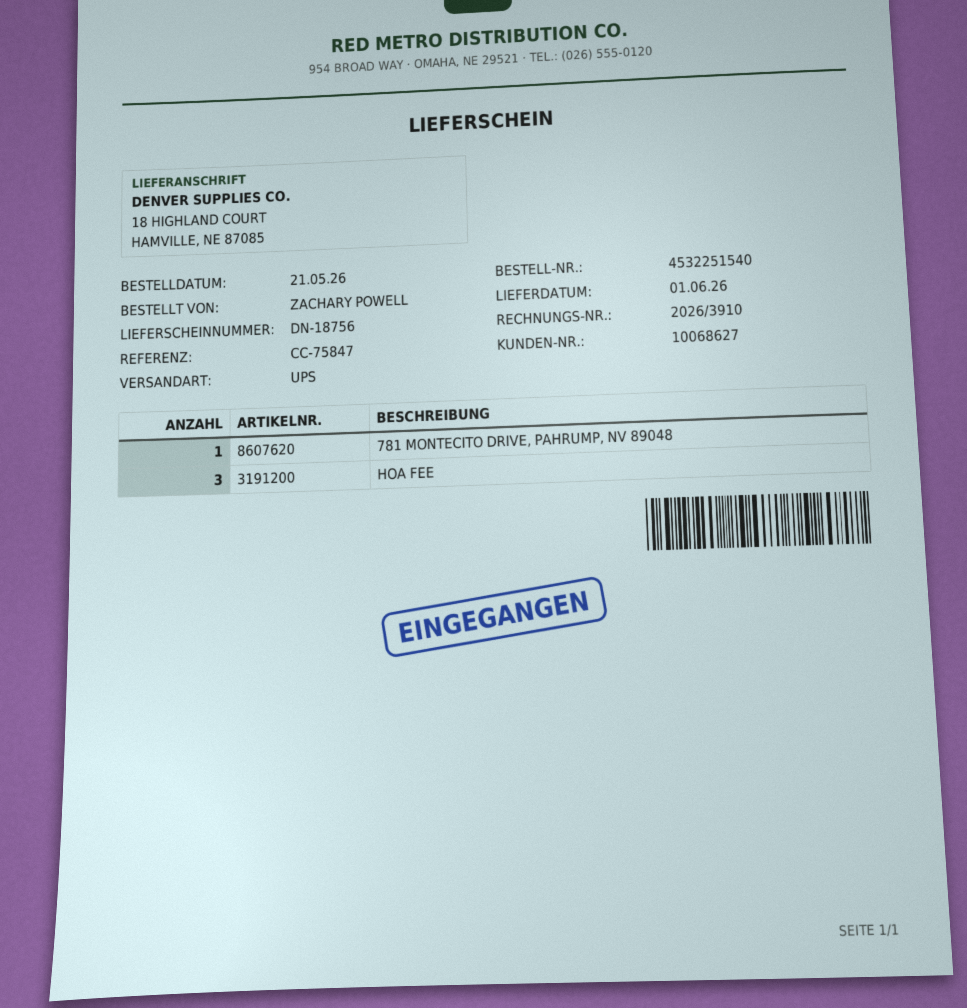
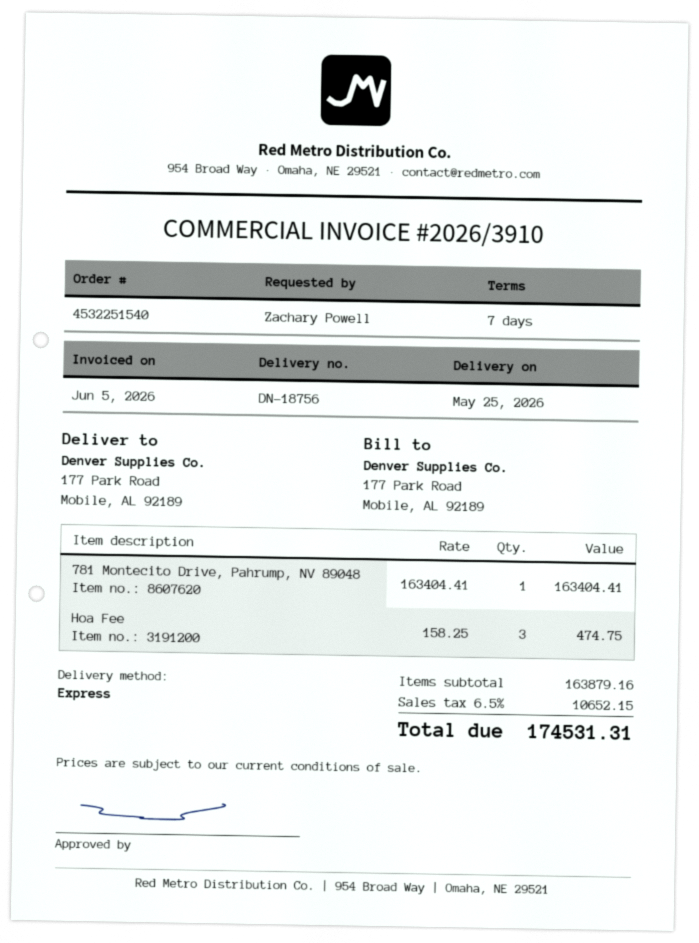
delivery date: 2026-06-01 -> 2026-05-25
shipping method: UPS -> express
ship to: 18 HIGHLAND COURT, HAMVILLE, NE 87085 -> 177 Park Road, Mobile, AL 92189

